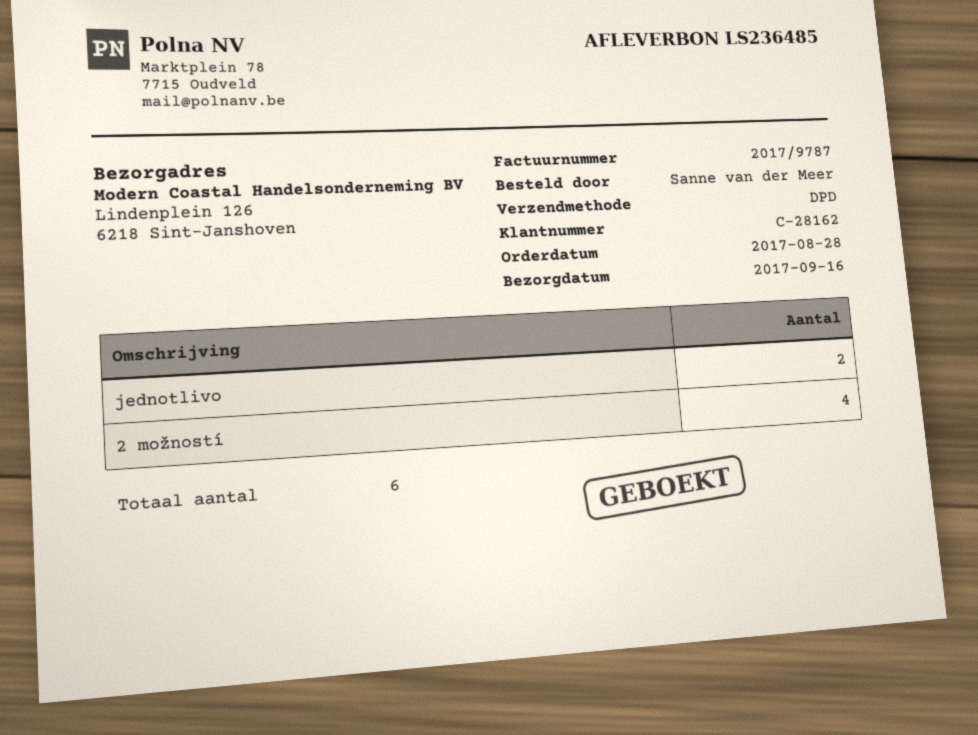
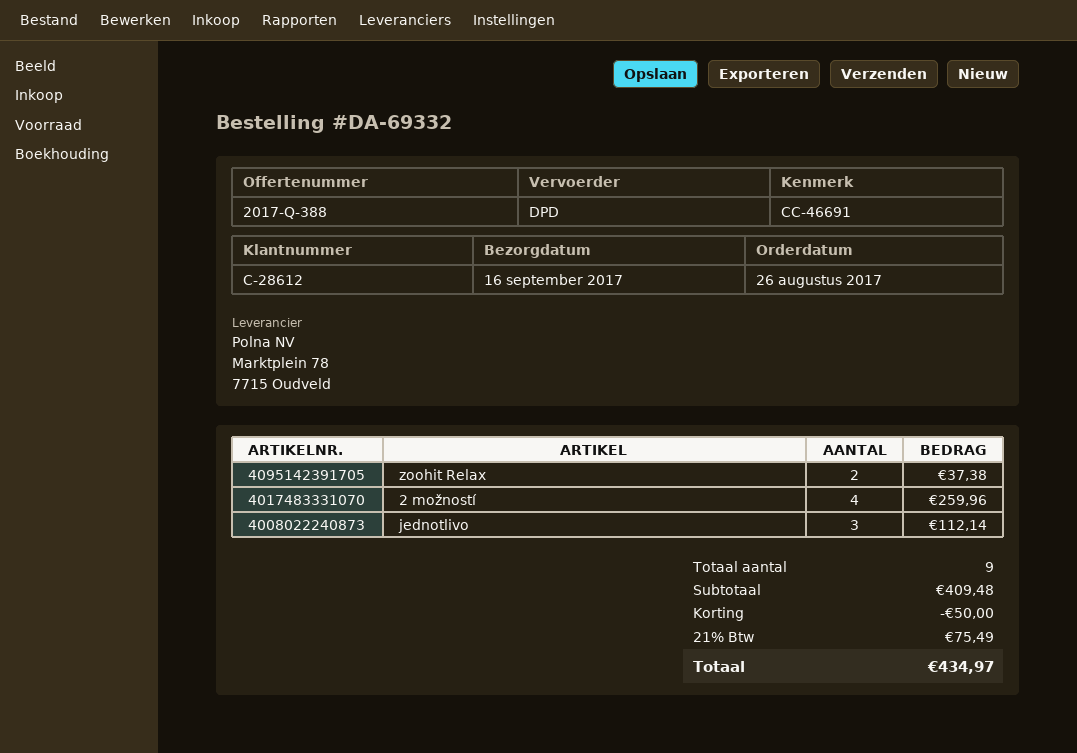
order date: 2017-08-28 -> 2017-08-26
customer number: C-28162 -> C-28612
jednotlivo: 2 -> 3
zoohit Relax: none -> 2
total quantity: 6 -> 9

